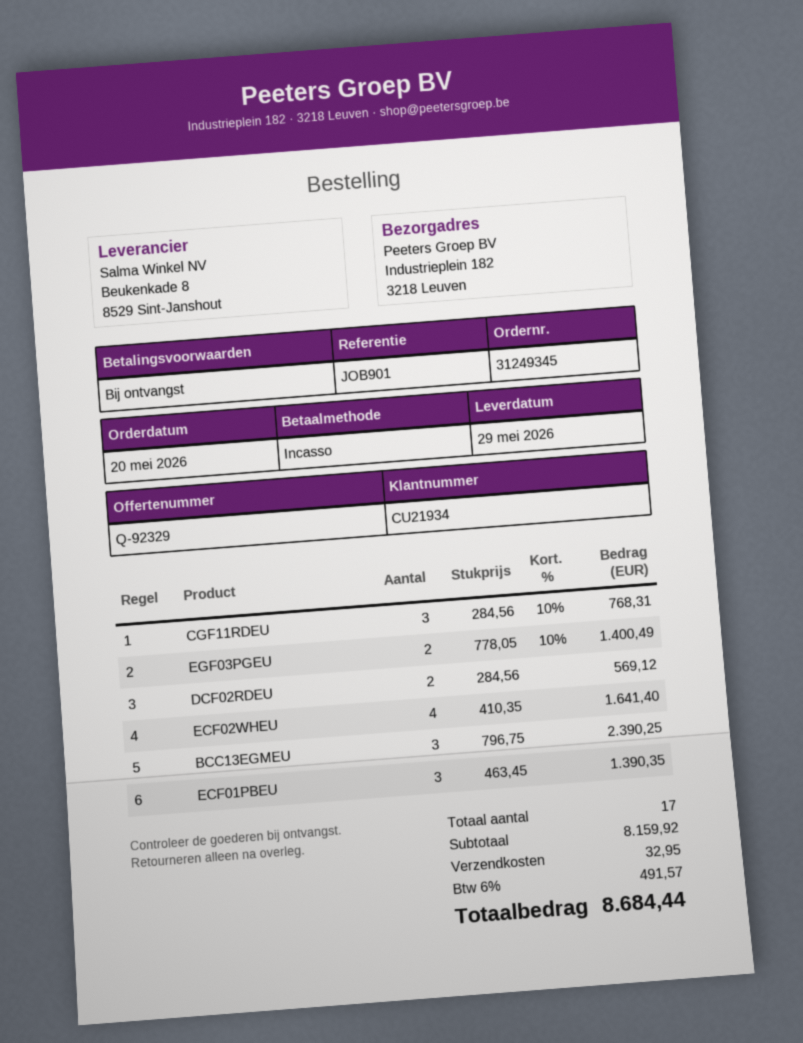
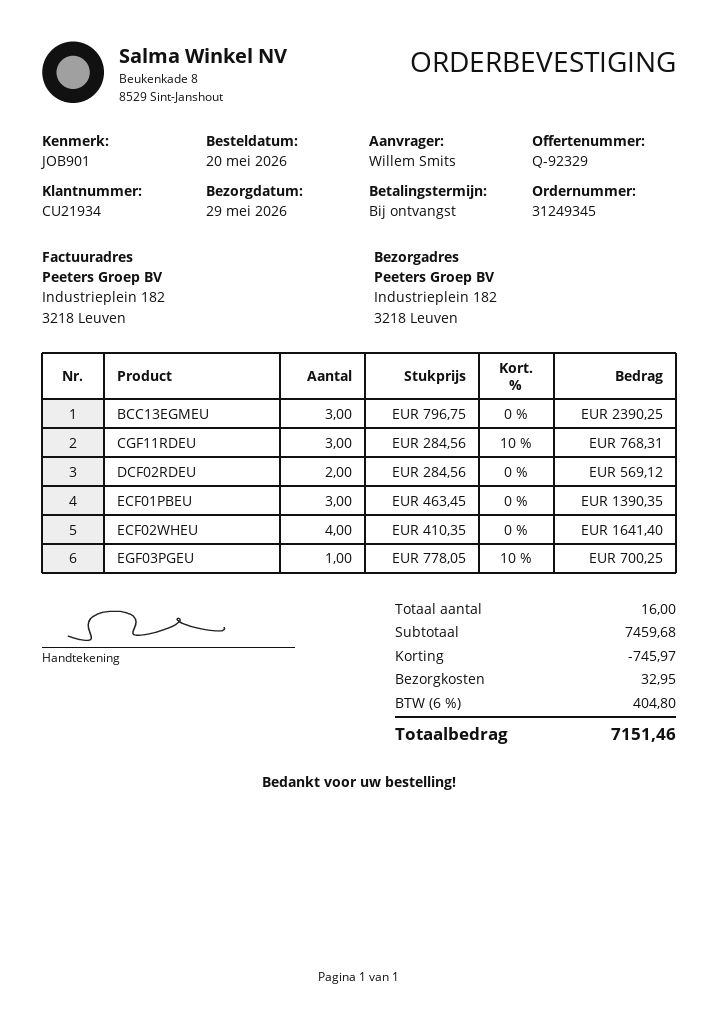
EGF03PGEU: 2 x 778.05 - 10% = 1400.49 -> 1 x 778.05 - 10% = 700.25
total quantity: 17 -> 16
subtotal: 8159.92 -> 7459.68
discount: none -> 745.97
tax: 6% = 491.57 -> 6% = 404.80
total: 8684.44 -> 7151.46

